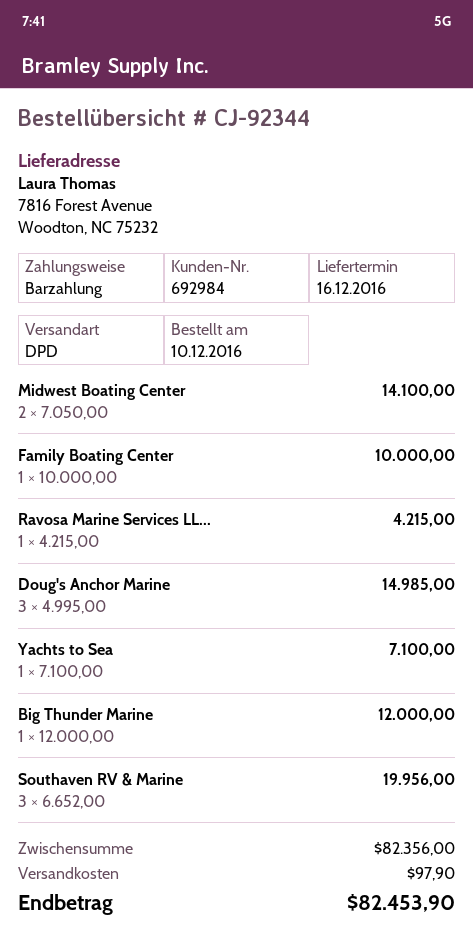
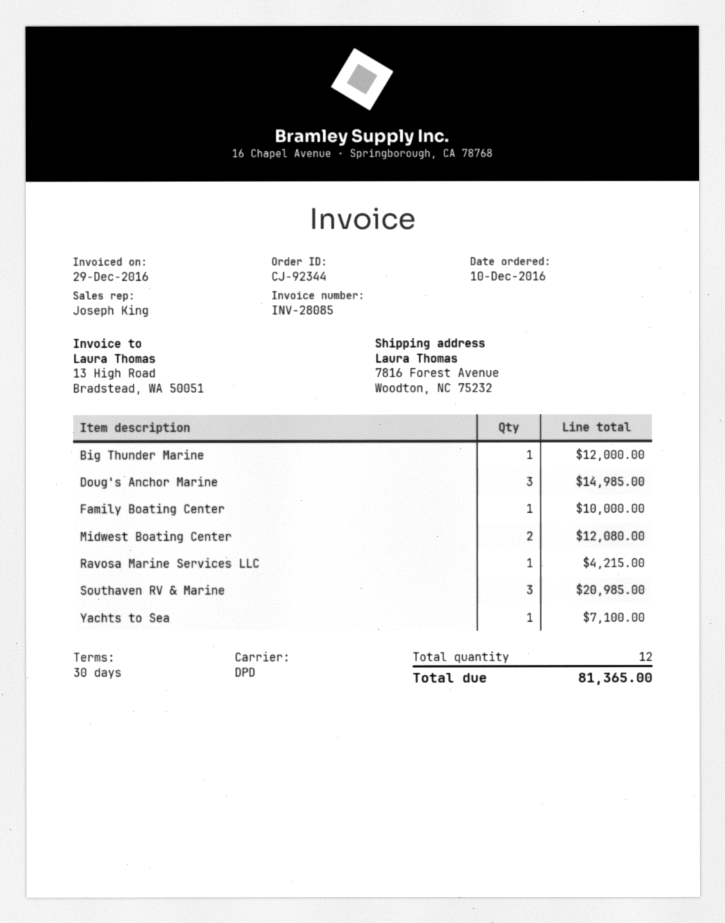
Midwest Boating Center: 2 for 14100.00 -> 2 for 12080.00
Southaven RV & Marine: 3 for 19956.00 -> 3 for 20985.00
shipping: 97.90 -> none
total: 82453.90 -> 81365.00

